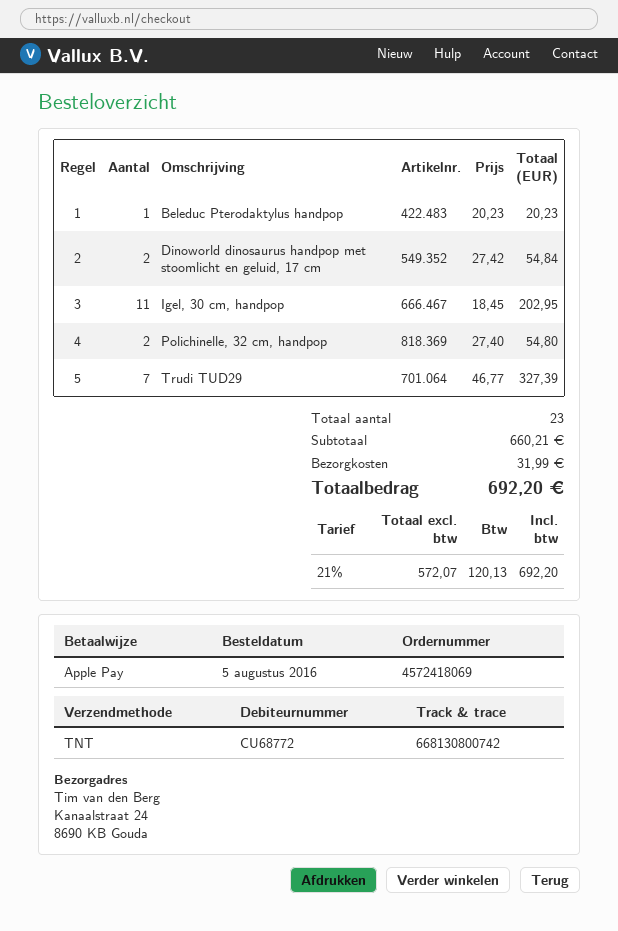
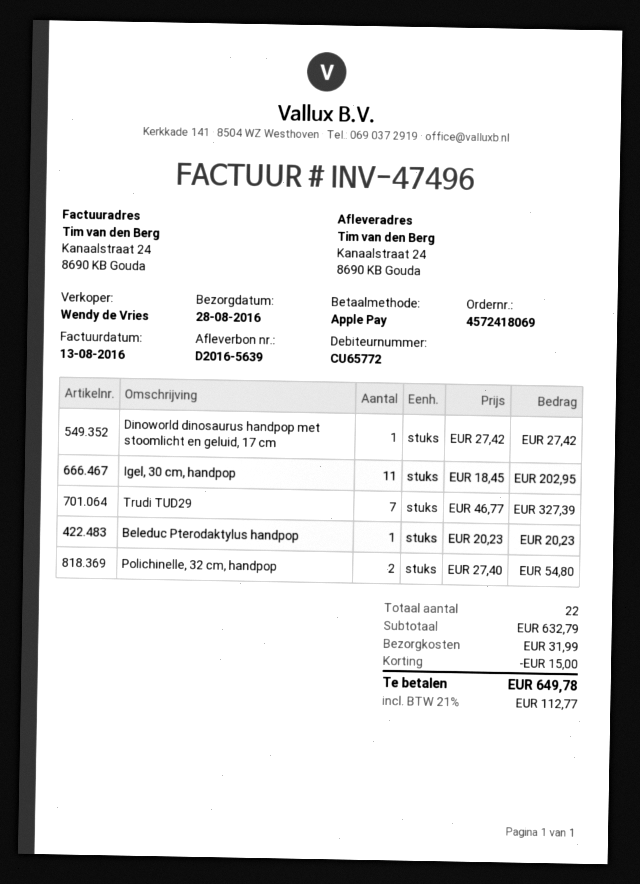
customer number: CU68772 -> CU65772
Dinoworld dinosaurus handpop met stoomlicht en geluid, 17 cm: 2 x 27.42 = 54.84 -> 1 x 27.42 = 27.42
total quantity: 23 -> 22
subtotal: 660.21 -> 632.79
discount: none -> 15.00
tax: 21% = 120.13 -> 21% = 112.77
total: 692.20 -> 649.78

